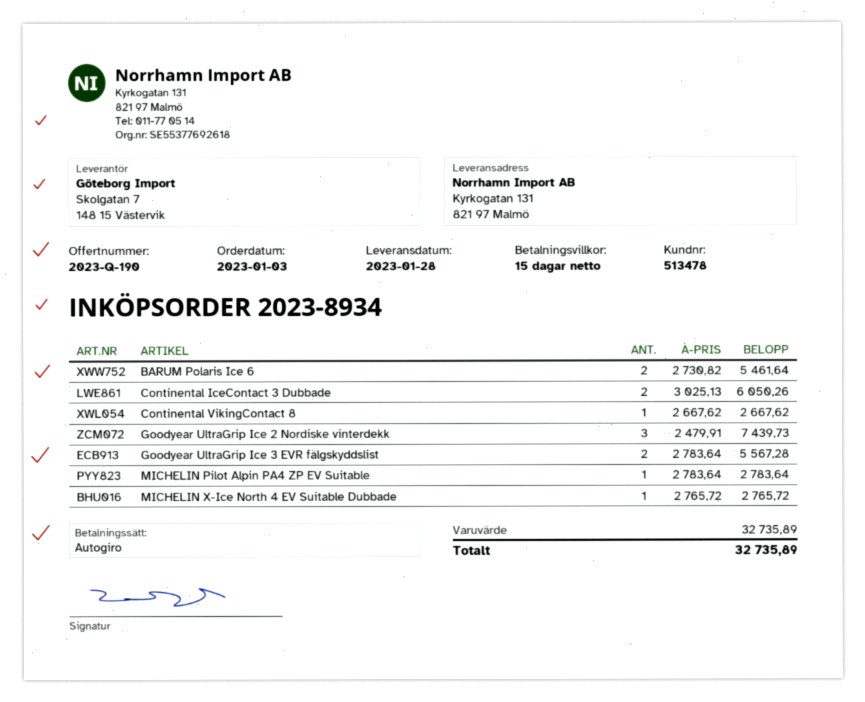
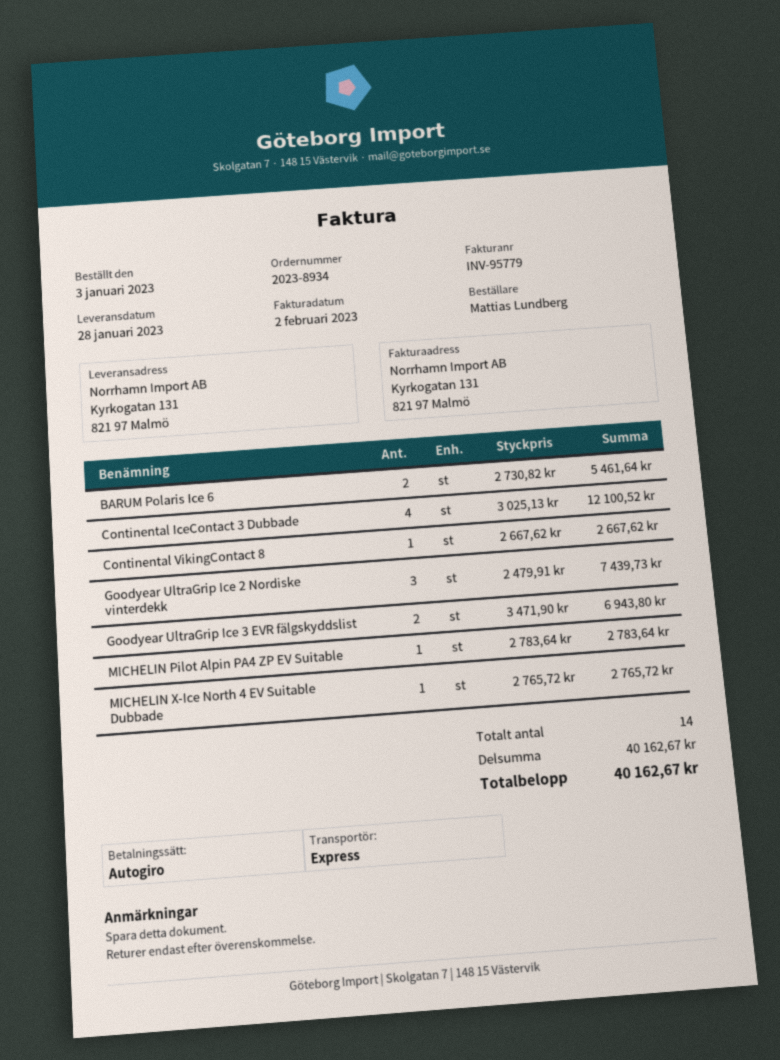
Continental IceContact 3 Dubbade: 2 x 3025.13 = 6050.26 -> 4 x 3025.13 = 12100.52
Goodyear UltraGrip Ice 3 EVR fälgskyddslist: 2 x 2783.64 = 5567.28 -> 2 x 3471.90 = 6943.80
subtotal: 32735.89 -> 40162.67
total: 32735.89 -> 40162.67

